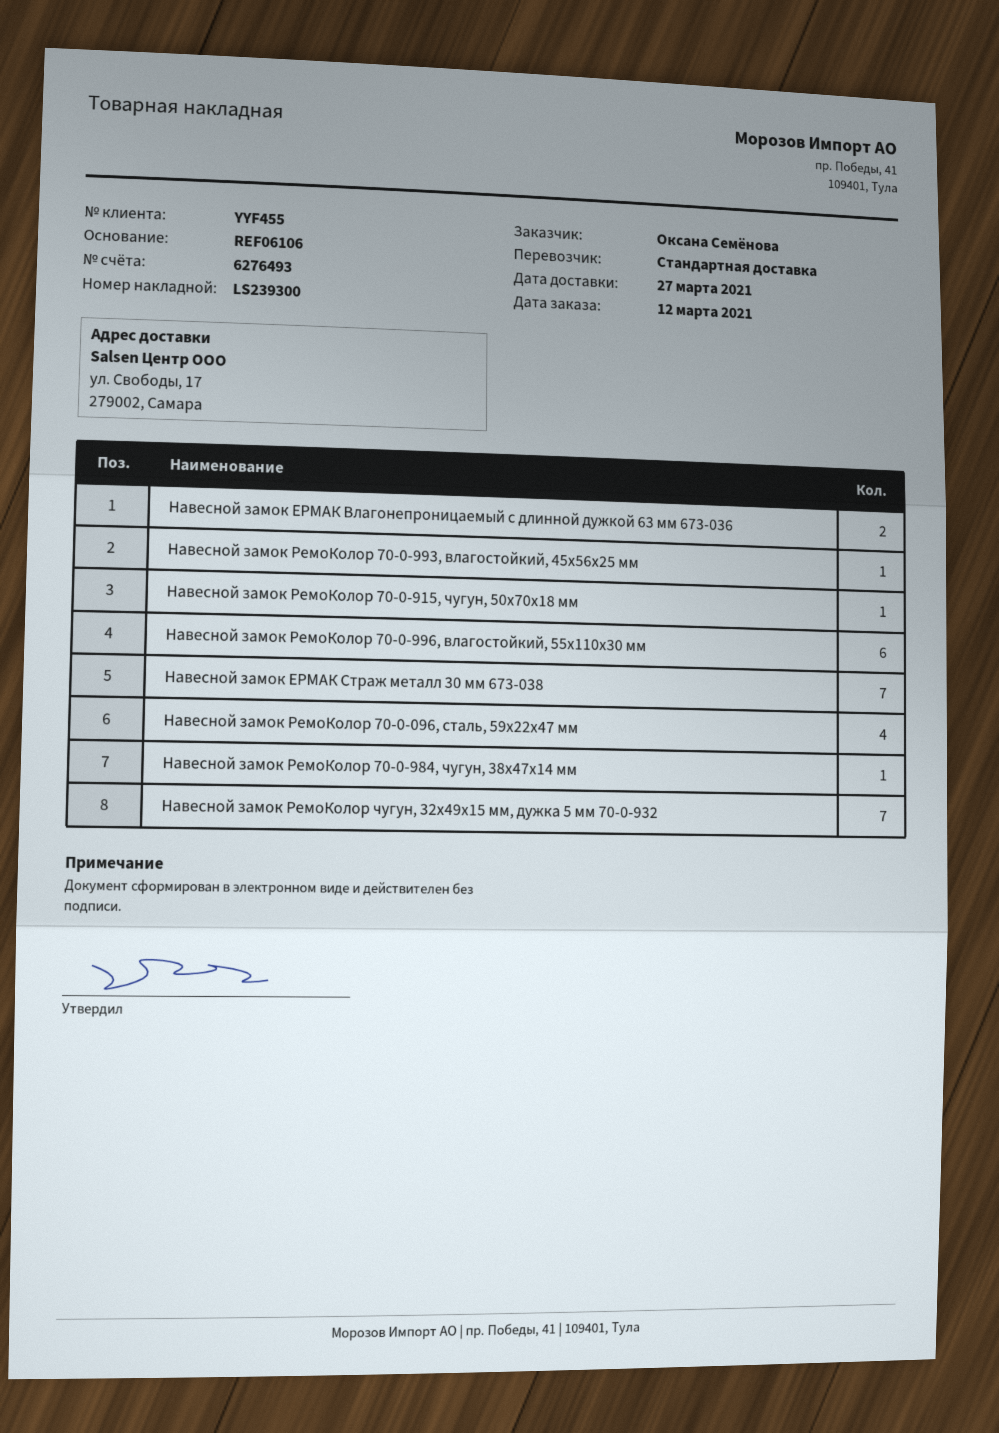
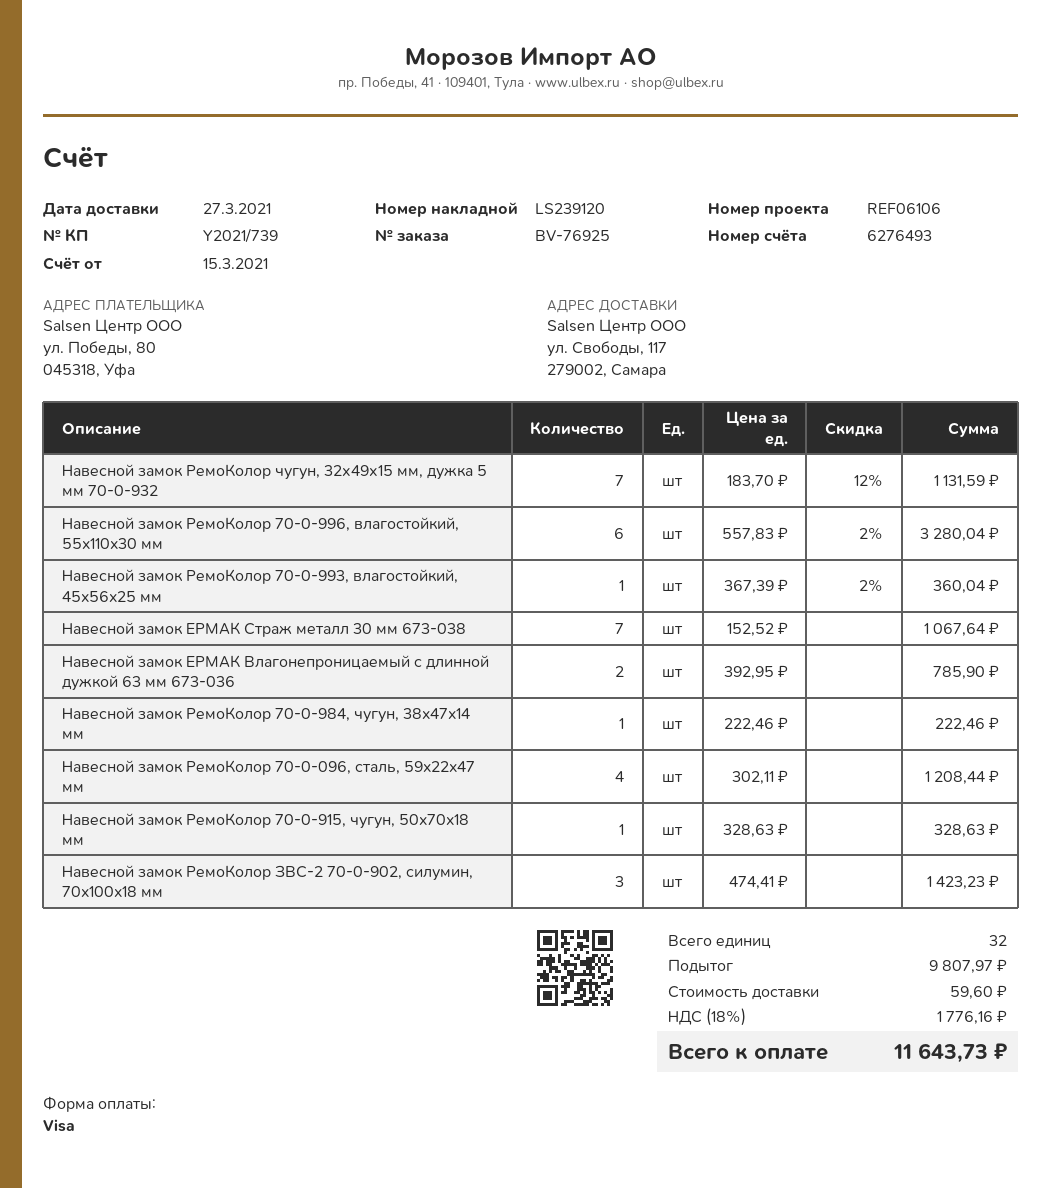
delivery note number: LS239300 -> LS239120
ship to: ул. Свободы, 17, 279002, Самара -> ул. Свободы, 117, 279002, Самара
Навесной замок РемоКолор ЗВС-2 70-0-902, силумин, 70x100x18 мм: none -> 3

